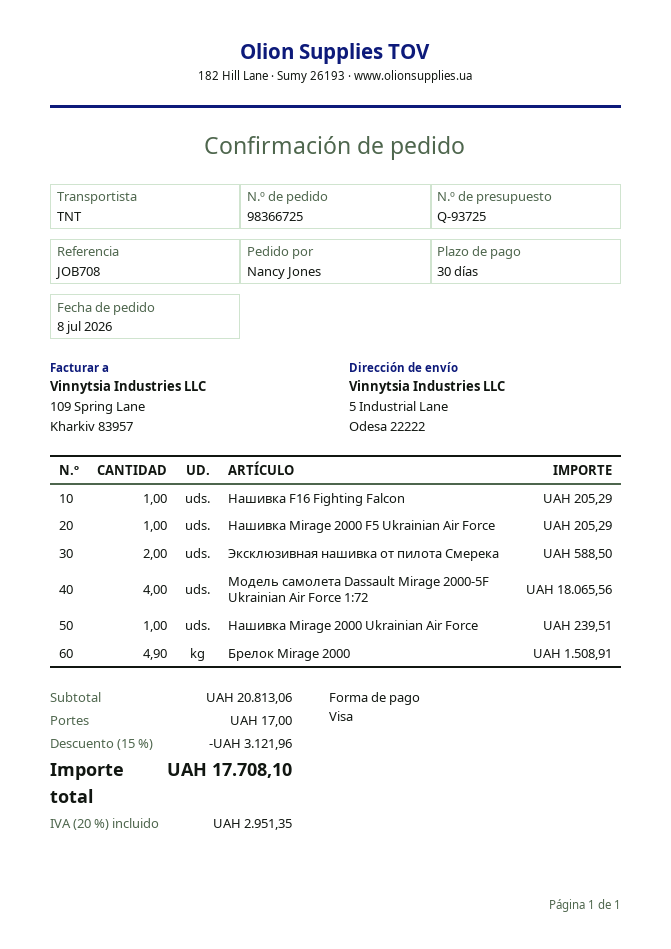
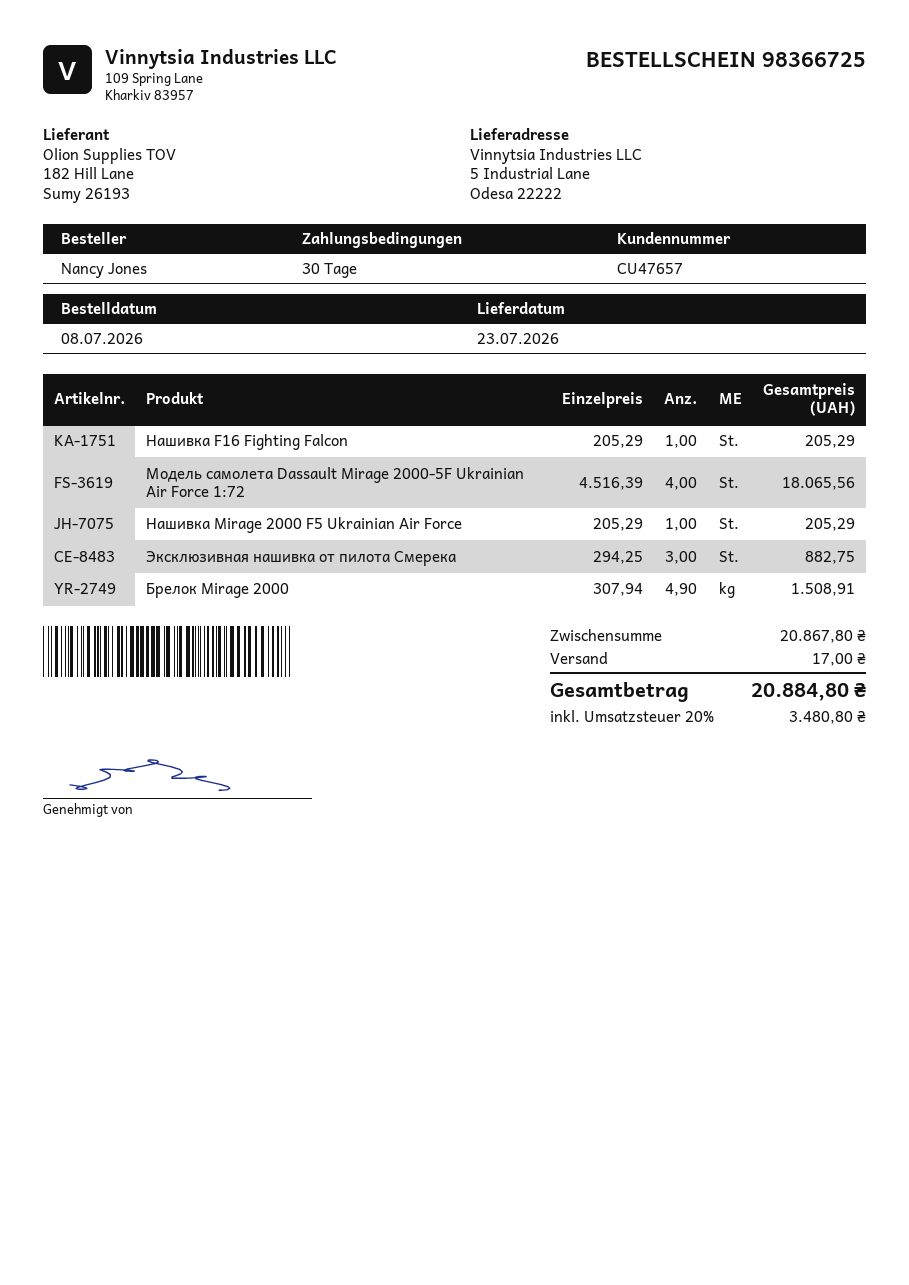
Эксклюзивная нашивка от пилота Смерека: 2 for 588.50 -> 3 for 882.75
Нашивка Mirage 2000 Ukrainian Air Force: 1 for 239.51 -> none
subtotal: 20813.06 -> 20867.80
discount: 15% = 3121.96 -> none
tax: 20% = 2951.35 -> 20% = 3480.80
total: 17708.10 -> 20884.80

